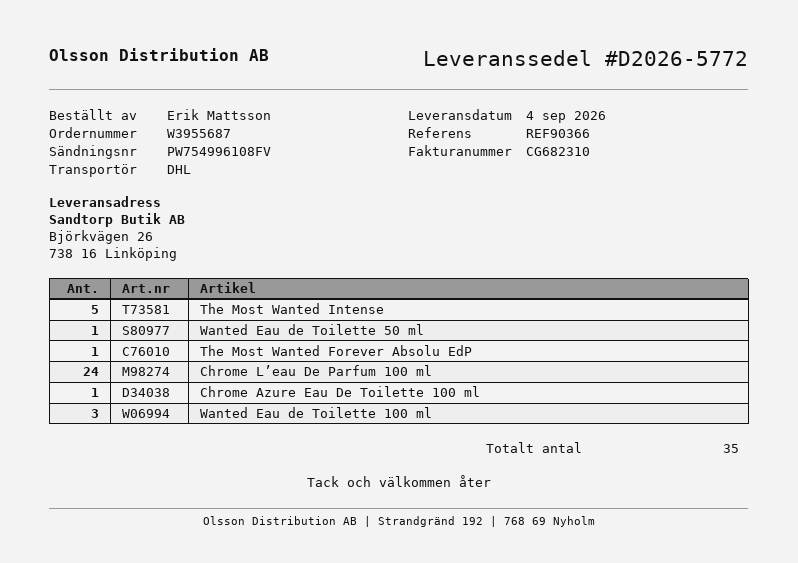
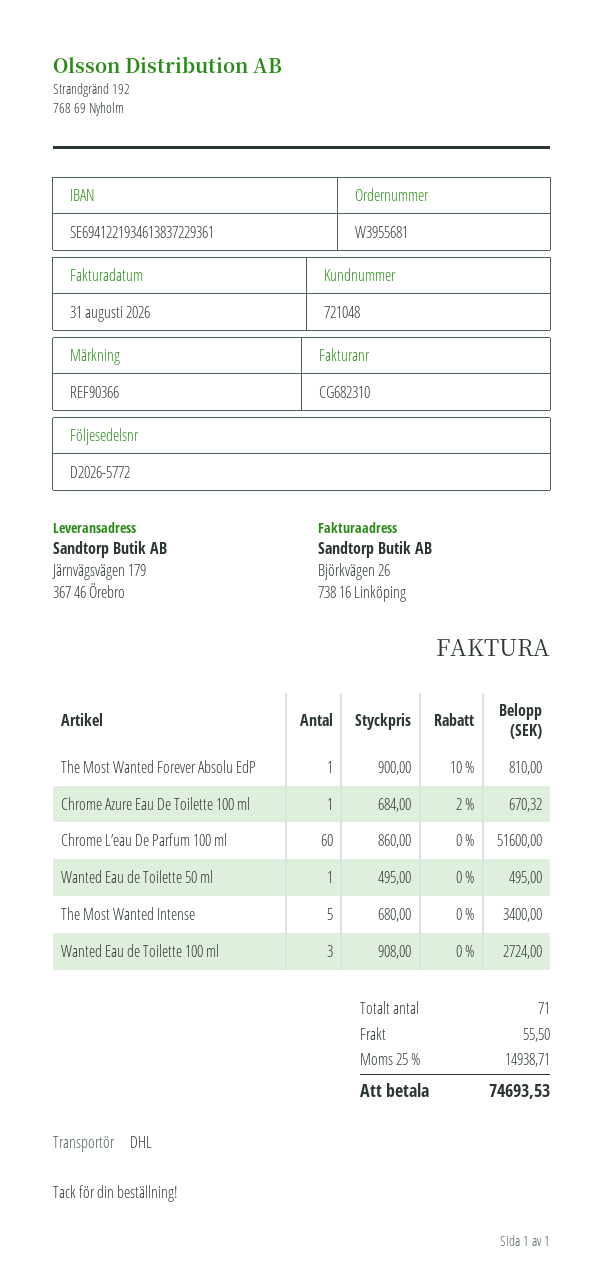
order number: W3955687 -> W3955681
ship to: Björkvägen 26, 738 16 Linköping -> Järnvägsvägen 179, 367 46 Örebro
Chrome L’eau De Parfum 100 ml: 24 -> 60
total quantity: 35 -> 71

